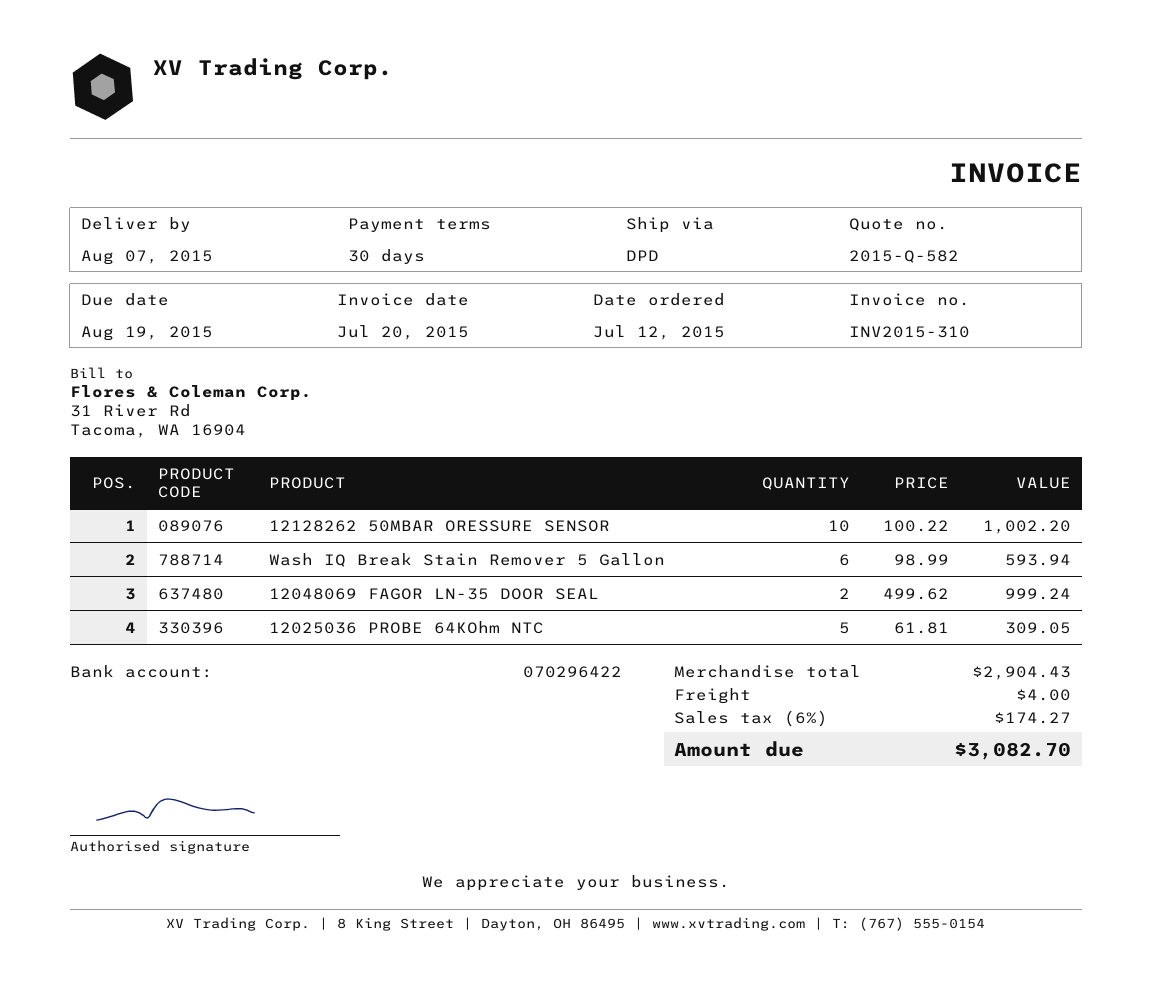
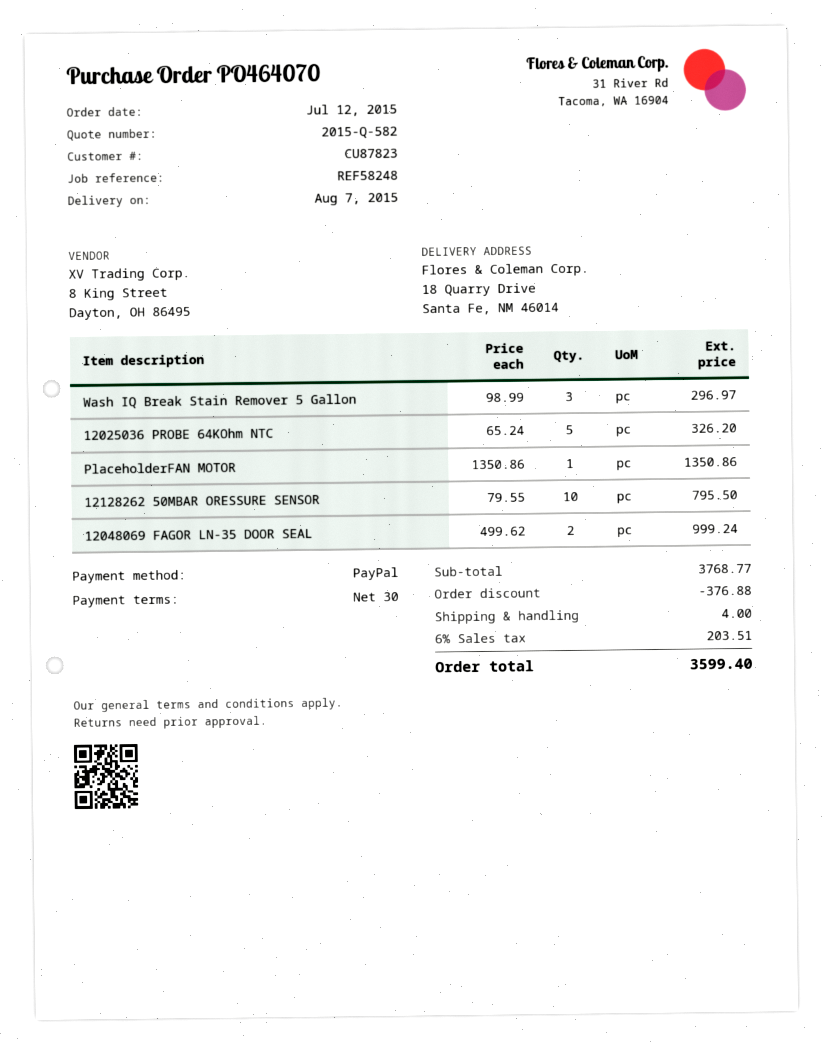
12128262 50MBAR ORESSURE SENSOR: 10 x 100.22 = 1002.20 -> 10 x 79.55 = 795.50
Wash IQ Break Stain Remover 5 Gallon: 6 x 98.99 = 593.94 -> 3 x 98.99 = 296.97
12025036 PROBE 64KOhm NTC: 5 x 61.81 = 309.05 -> 5 x 65.24 = 326.20
PlaceholderFAN MOTOR: none -> 1 x 1350.86 = 1350.86
subtotal: 2904.43 -> 3768.77
discount: none -> 376.88
tax: 6% = 174.27 -> 6% = 203.51
total: 3082.70 -> 3599.40

